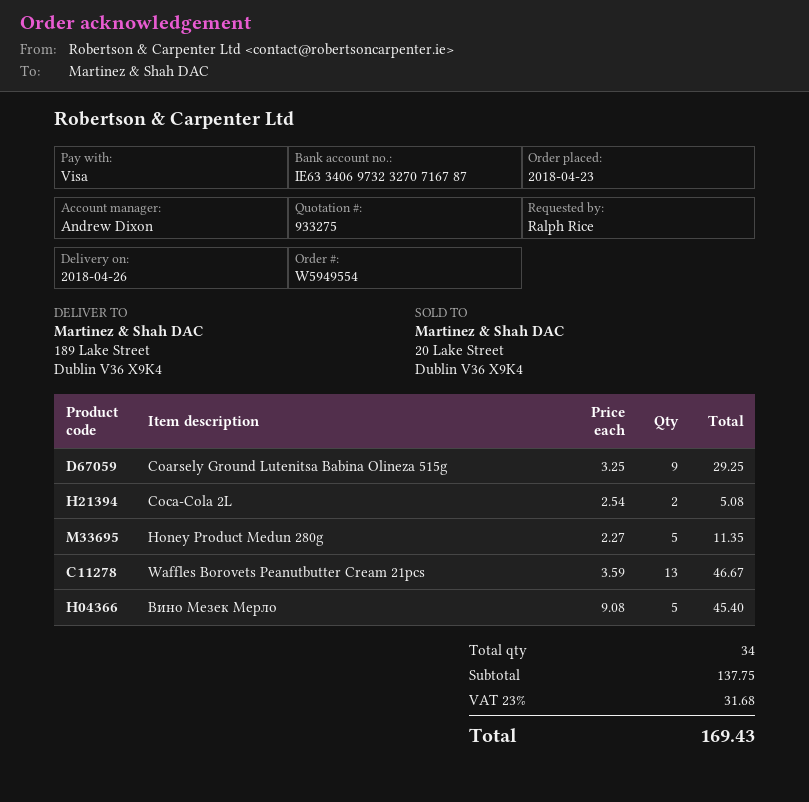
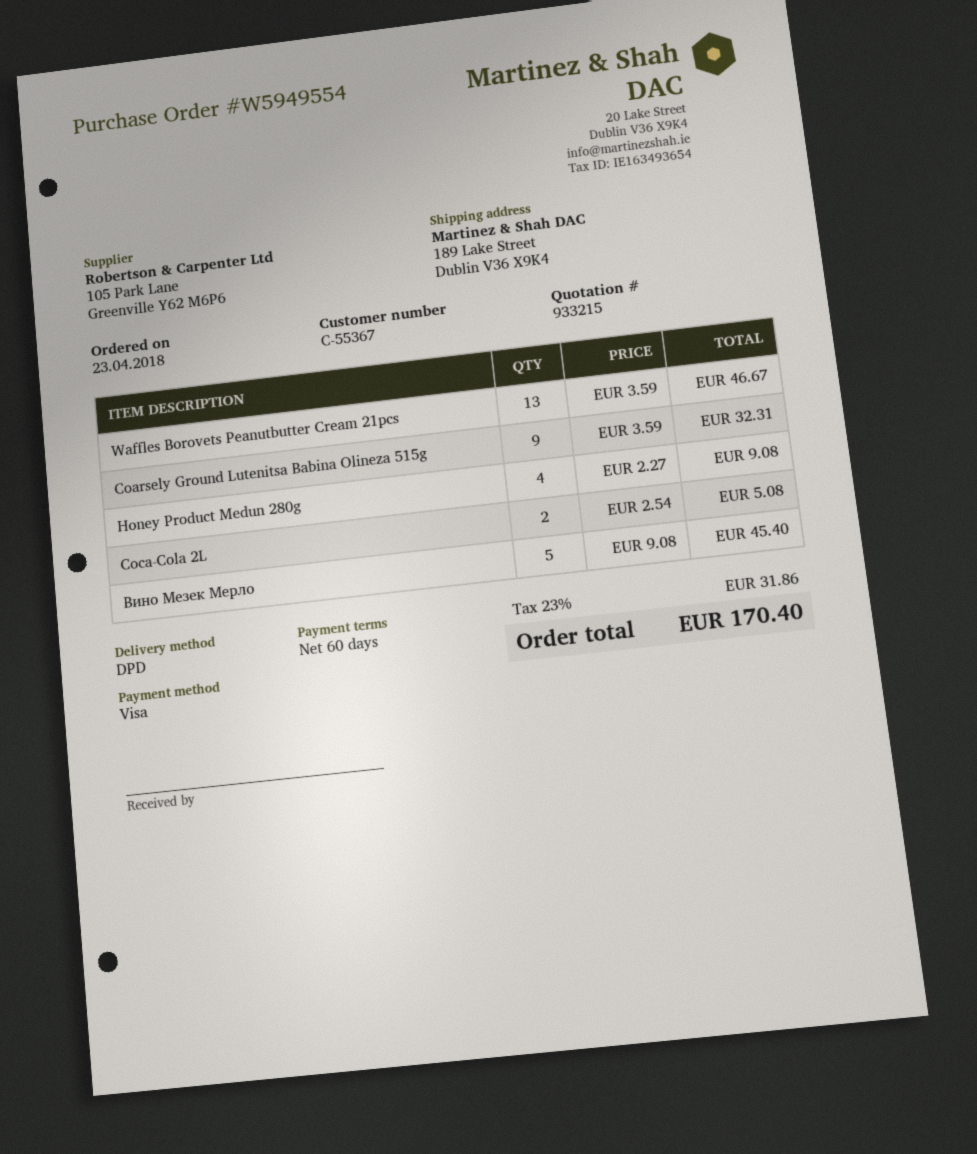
quote number: 933275 -> 933215
Coarsely Ground Lutenitsa Babina Olineza 515g: 9 x 3.25 = 29.25 -> 9 x 3.59 = 32.31
Honey Product Medun 280g: 5 x 2.27 = 11.35 -> 4 x 2.27 = 9.08
tax: 23% = 31.68 -> 23% = 31.86
total: 169.43 -> 170.40

